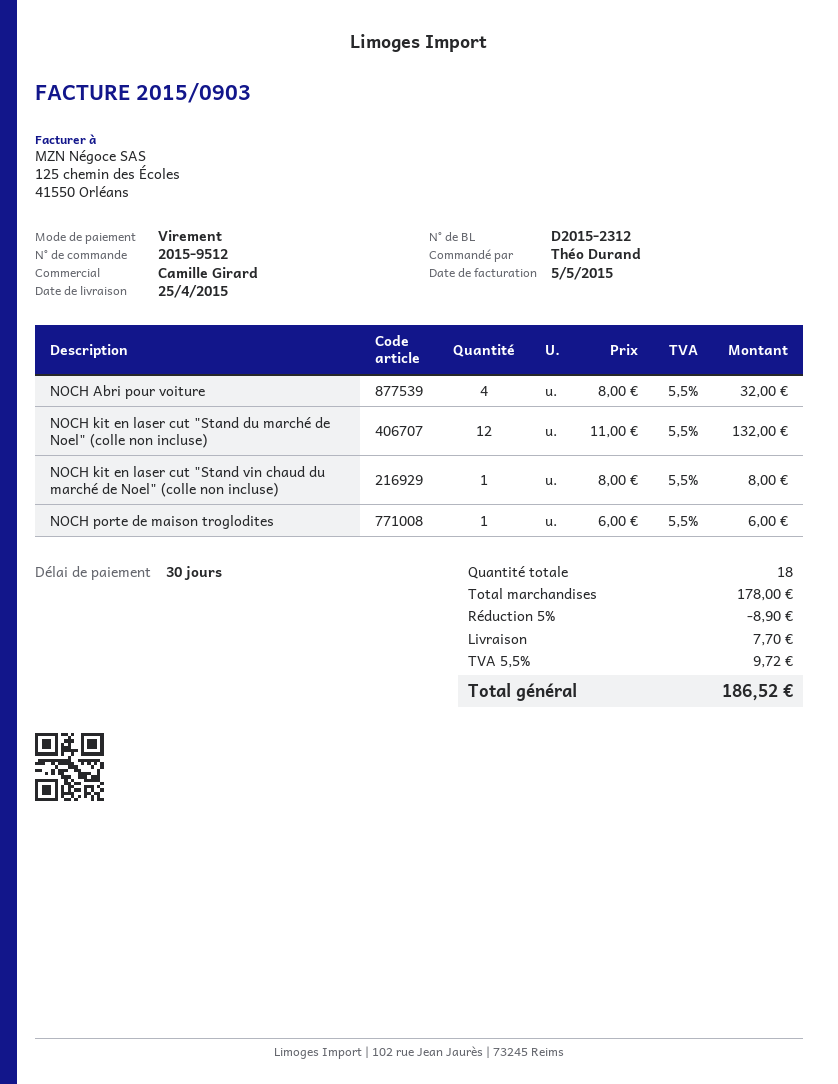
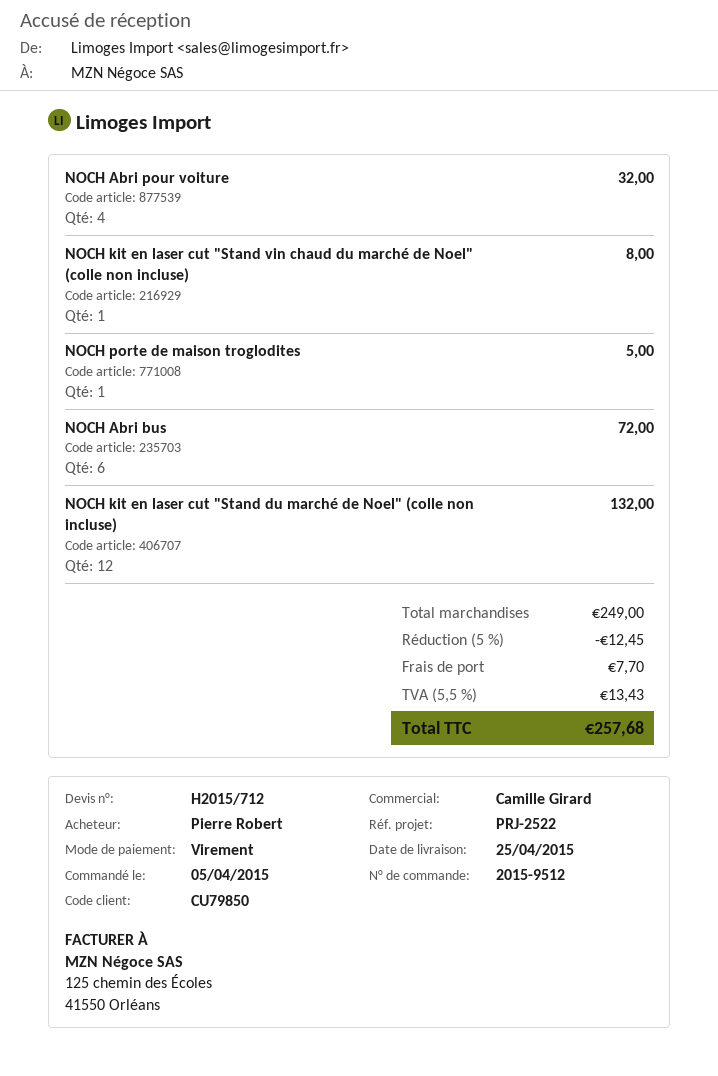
ordered by: Théo Durand -> Pierre Robert
NOCH porte de maison troglodites: 1 for 6.00 -> 1 for 5.00
NOCH Abri bus: none -> 6 for 72.00
subtotal: 178.00 -> 249.00
discount: 5% = 8.90 -> 5% = 12.45
tax: 5.5% = 9.72 -> 5.5% = 13.43
total: 186.52 -> 257.68

